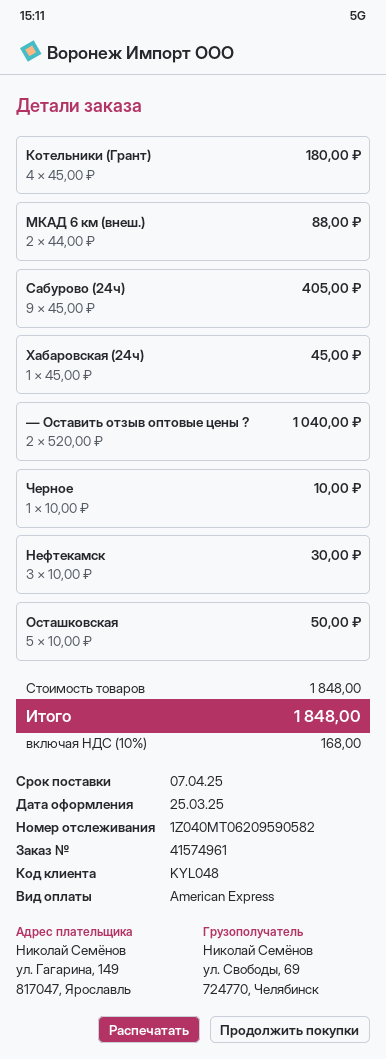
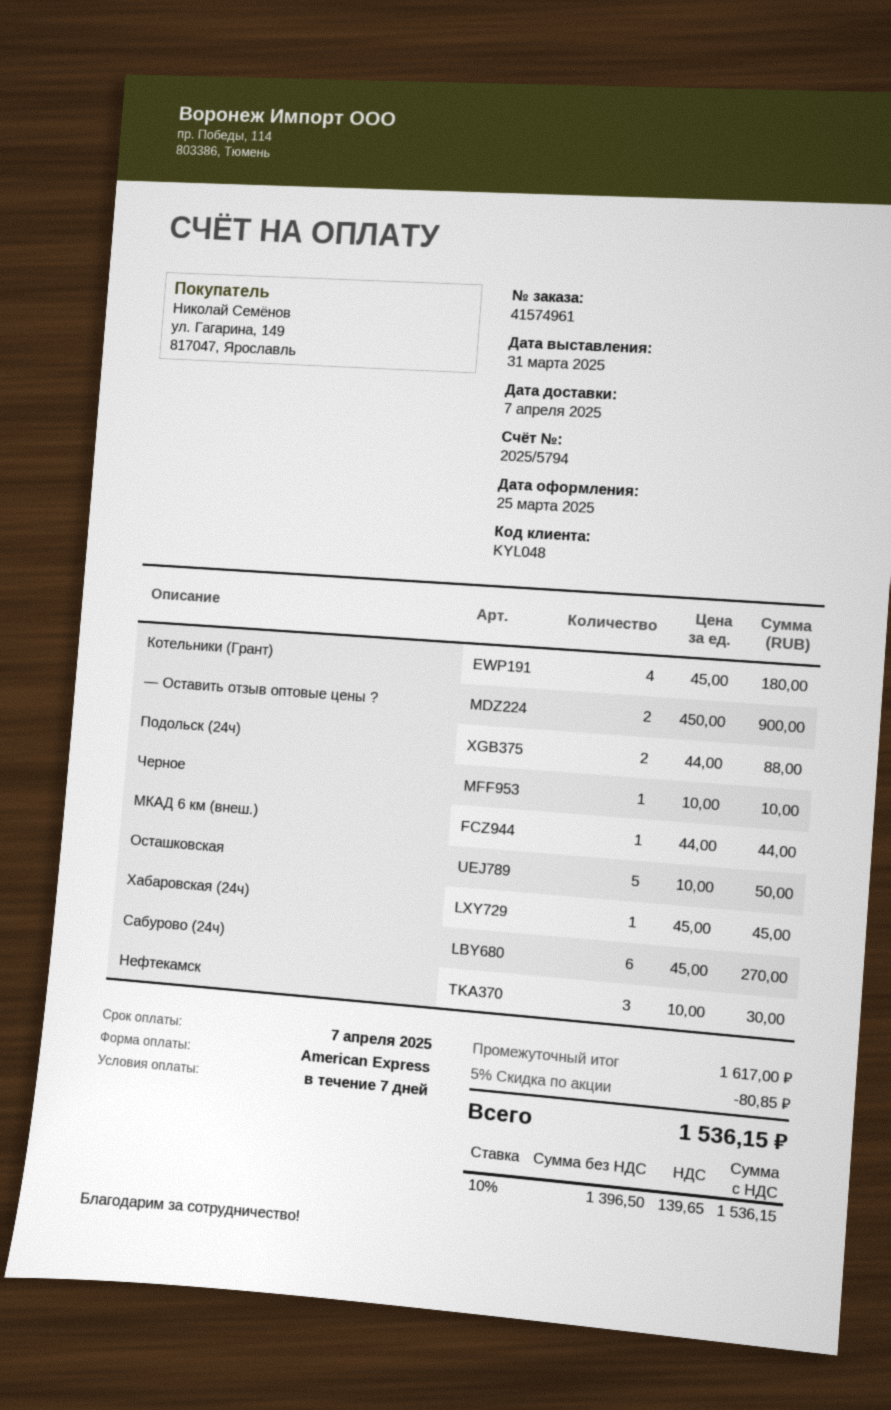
МКАД 6 км (внеш.): 2 x 44.00 = 88.00 -> 1 x 44.00 = 44.00
Сабурово (24ч): 9 x 45.00 = 405.00 -> 6 x 45.00 = 270.00
— Оставить отзыв оптовые цены ?: 2 x 520.00 = 1040.00 -> 2 x 450.00 = 900.00
Подольск (24ч): none -> 2 x 44.00 = 88.00
subtotal: 1848.00 -> 1617.00
discount: none -> 5% = 80.85
tax: 10% = 168.00 -> 10% = 139.65
total: 1848.00 -> 1536.15

